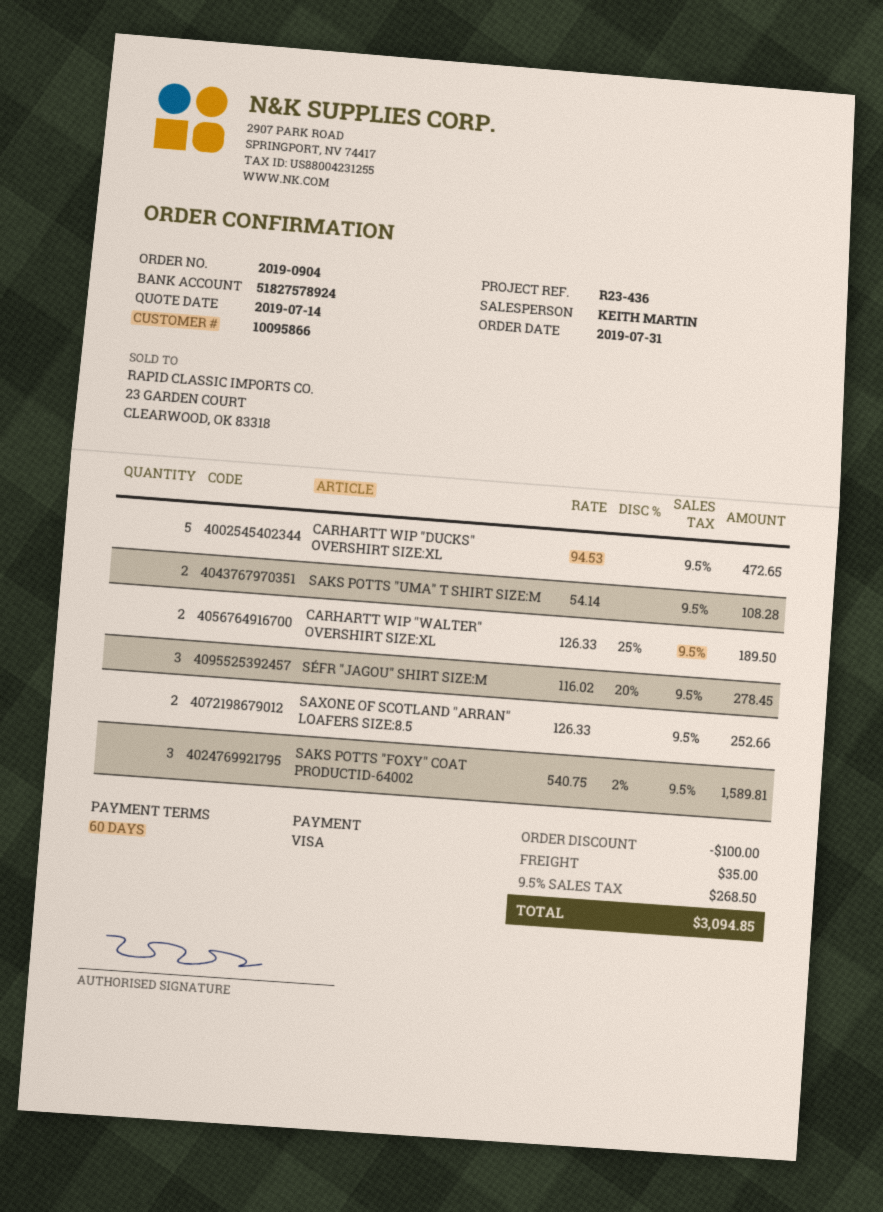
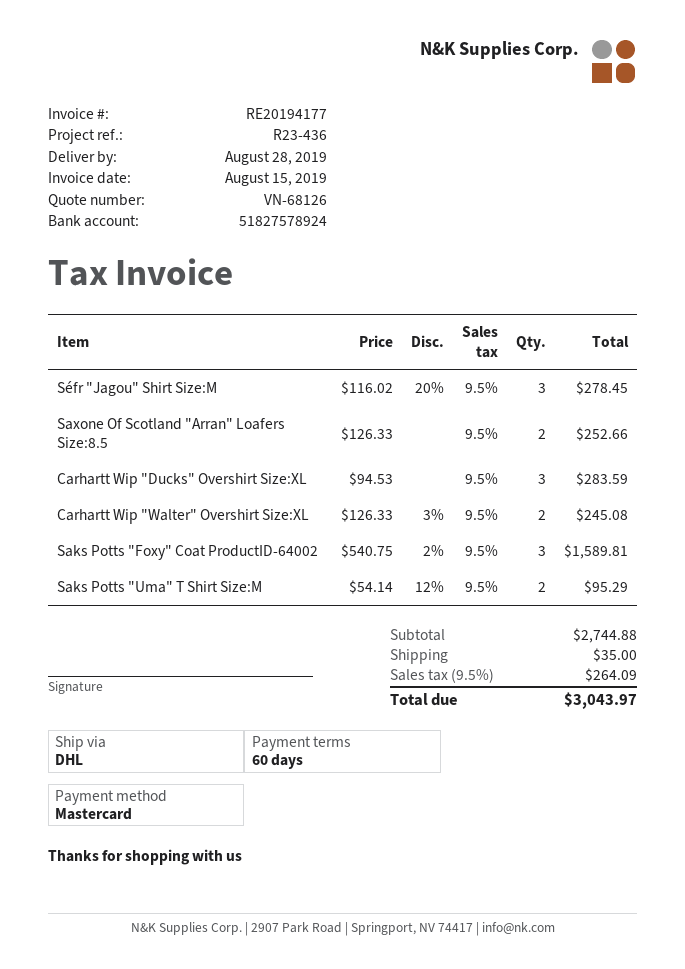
payment method: Visa -> Mastercard
CARHARTT WIP "DUCKS" OVERSHIRT SIZE:XL: 5 x 94.53 = 472.65 -> 3 x 94.53 = 283.59
SAKS POTTS "UMA" T SHIRT SIZE:M: 2 x 54.14 = 108.28 -> 2 x 54.14 - 12% = 95.29
CARHARTT WIP "WALTER" OVERSHIRT SIZE:XL: 2 x 126.33 - 25% = 189.50 -> 2 x 126.33 - 3% = 245.08
discount: 100.00 -> none
tax: 9.5% = 268.50 -> 9.5% = 264.09
total: 3094.85 -> 3043.97

